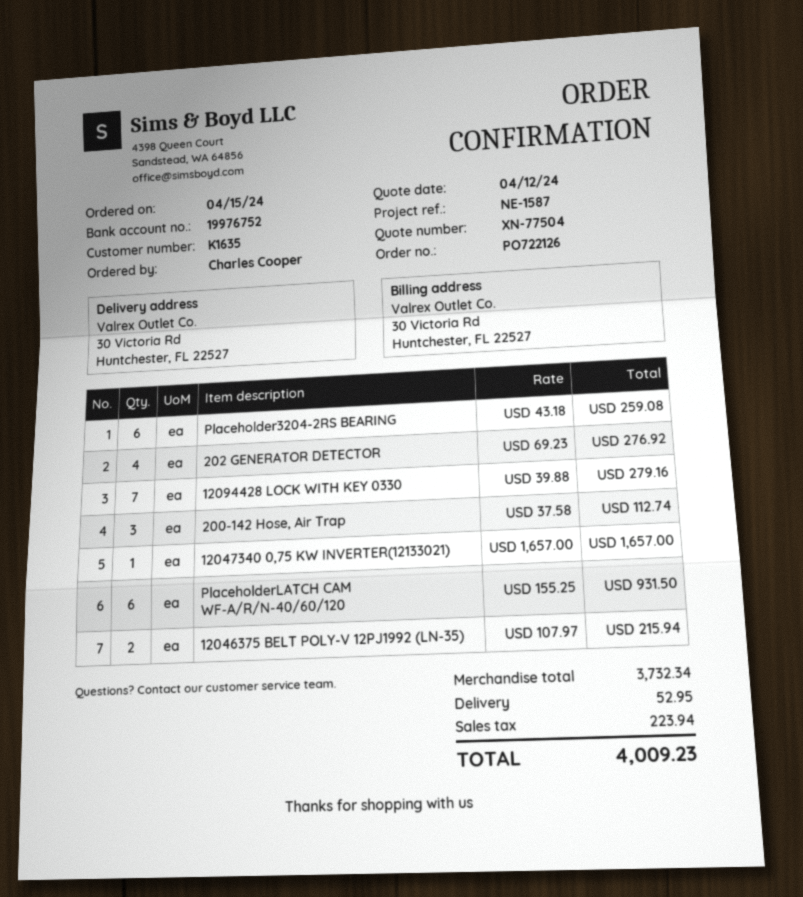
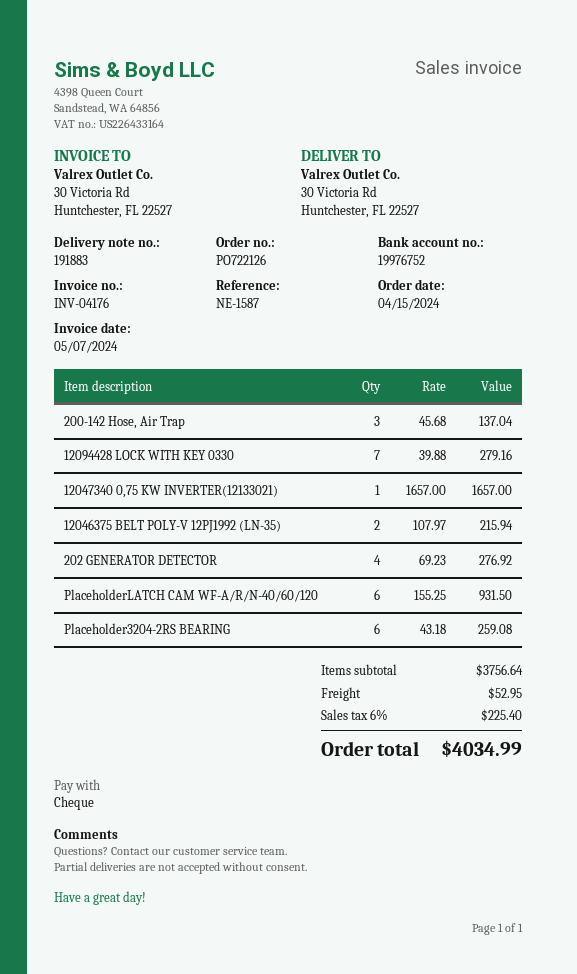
200-142 Hose, Air Trap: 3 x 37.58 = 112.74 -> 3 x 45.68 = 137.04
subtotal: 3732.34 -> 3756.64
tax: 223.94 -> 225.40
total: 4009.23 -> 4034.99

